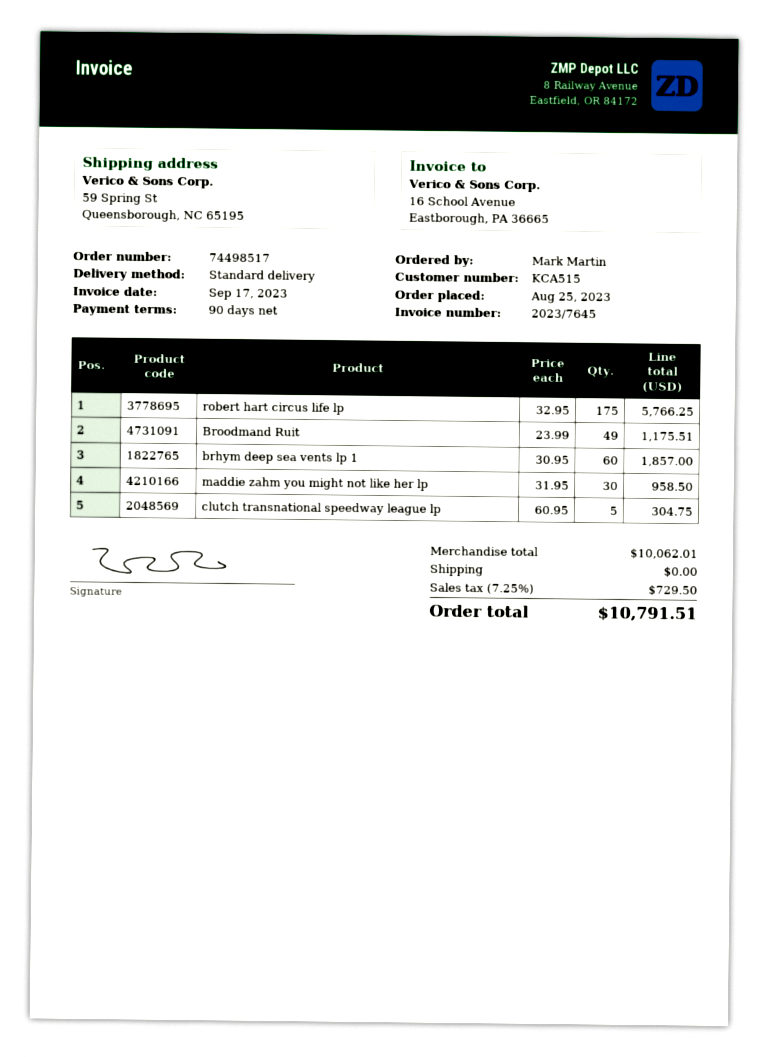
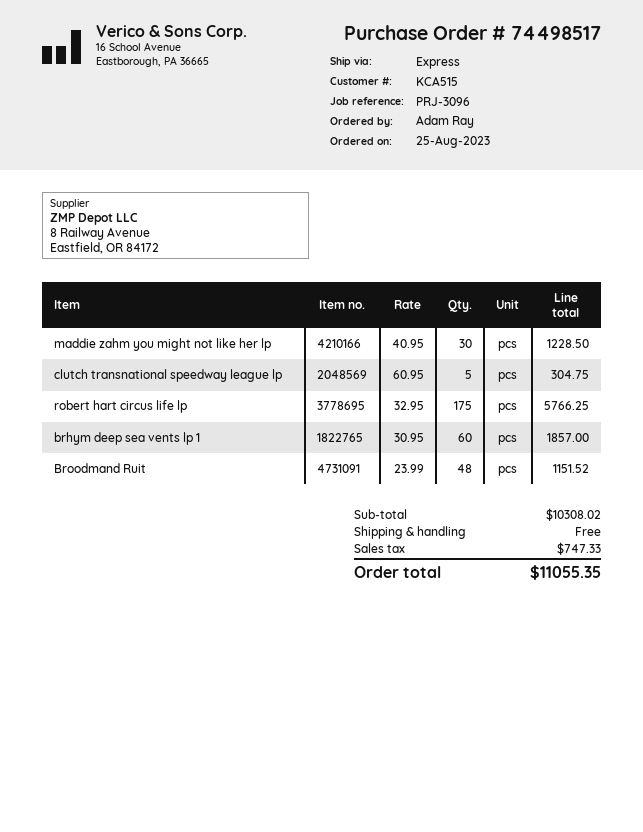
ordered by: Mark Martin -> Adam Ray
shipping method: standard -> express
Broodmand Ruit: 49 x 23.99 = 1175.51 -> 48 x 23.99 = 1151.52
maddie zahm you might not like her lp: 30 x 31.95 = 958.50 -> 30 x 40.95 = 1228.50
subtotal: 10062.01 -> 10308.02
tax: 729.50 -> 747.33
total: 10791.51 -> 11055.35

